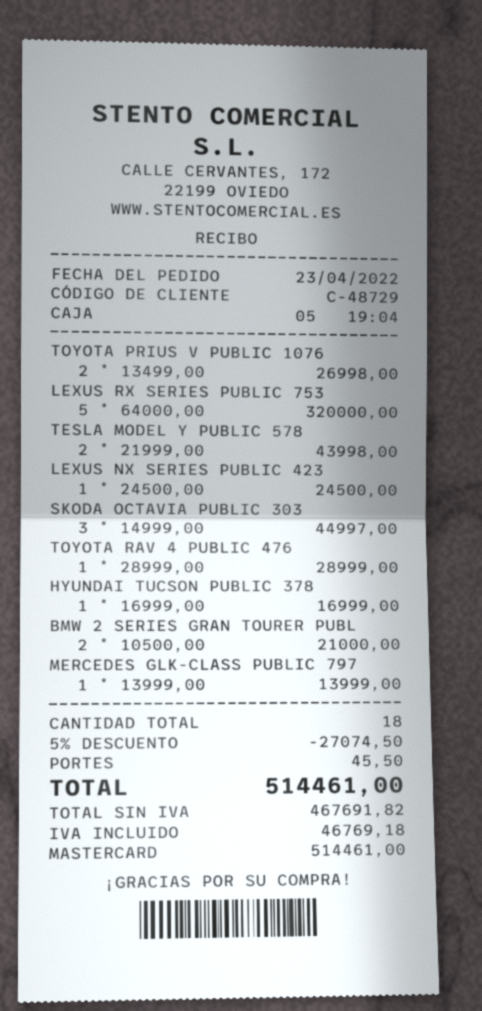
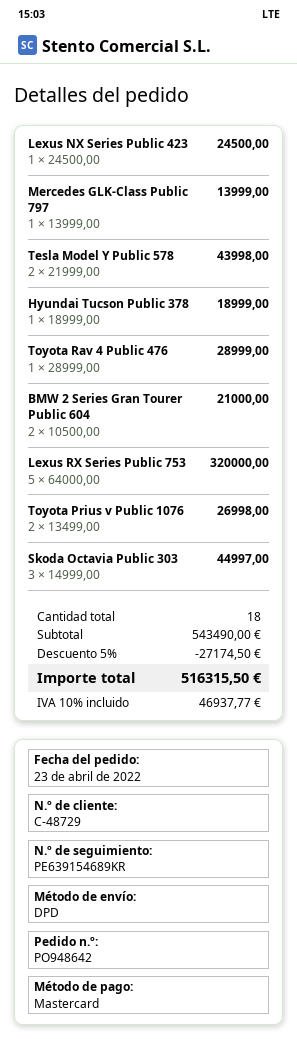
HYUNDAI TUCSON PUBLIC 378: 1 x 16999.00 = 16999.00 -> 1 x 18999.00 = 18999.00
discount: 5% = 27074.50 -> 5% = 27174.50
shipping: 45.50 -> none
tax: 46769.18 -> 46937.77
total: 514461.00 -> 516315.50

